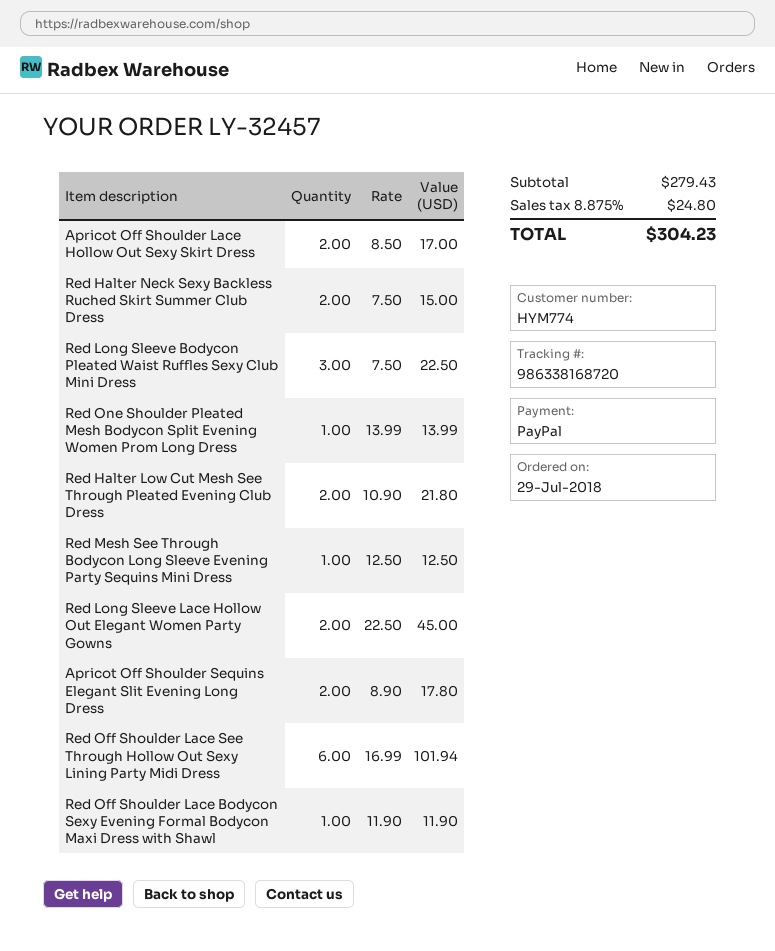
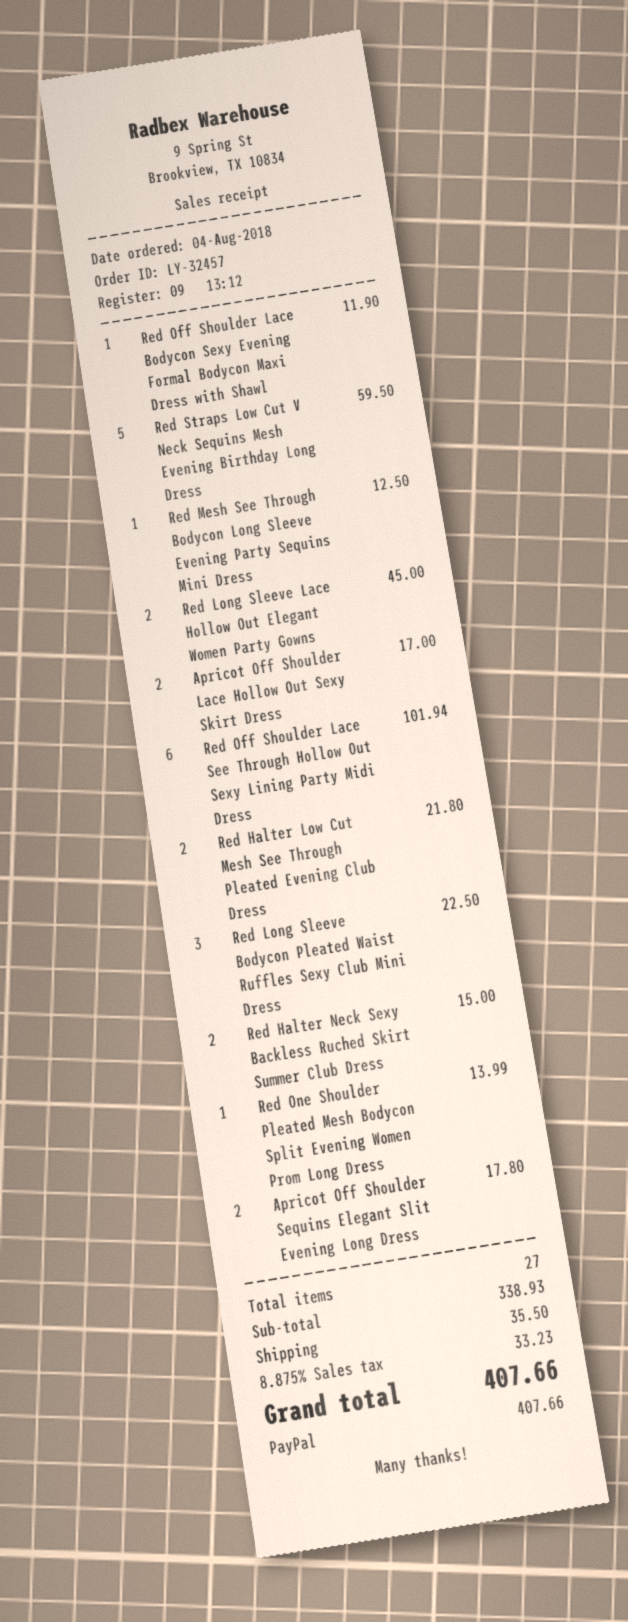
order date: 2018-07-29 -> 2018-08-04
Red Straps Low Cut V Neck Sequins Mesh Evening Birthday Long Dress: none -> 5 for 59.50
subtotal: 279.43 -> 338.93
shipping: none -> 35.50
tax: 8.875% = 24.80 -> 8.875% = 33.23
total: 304.23 -> 407.66

